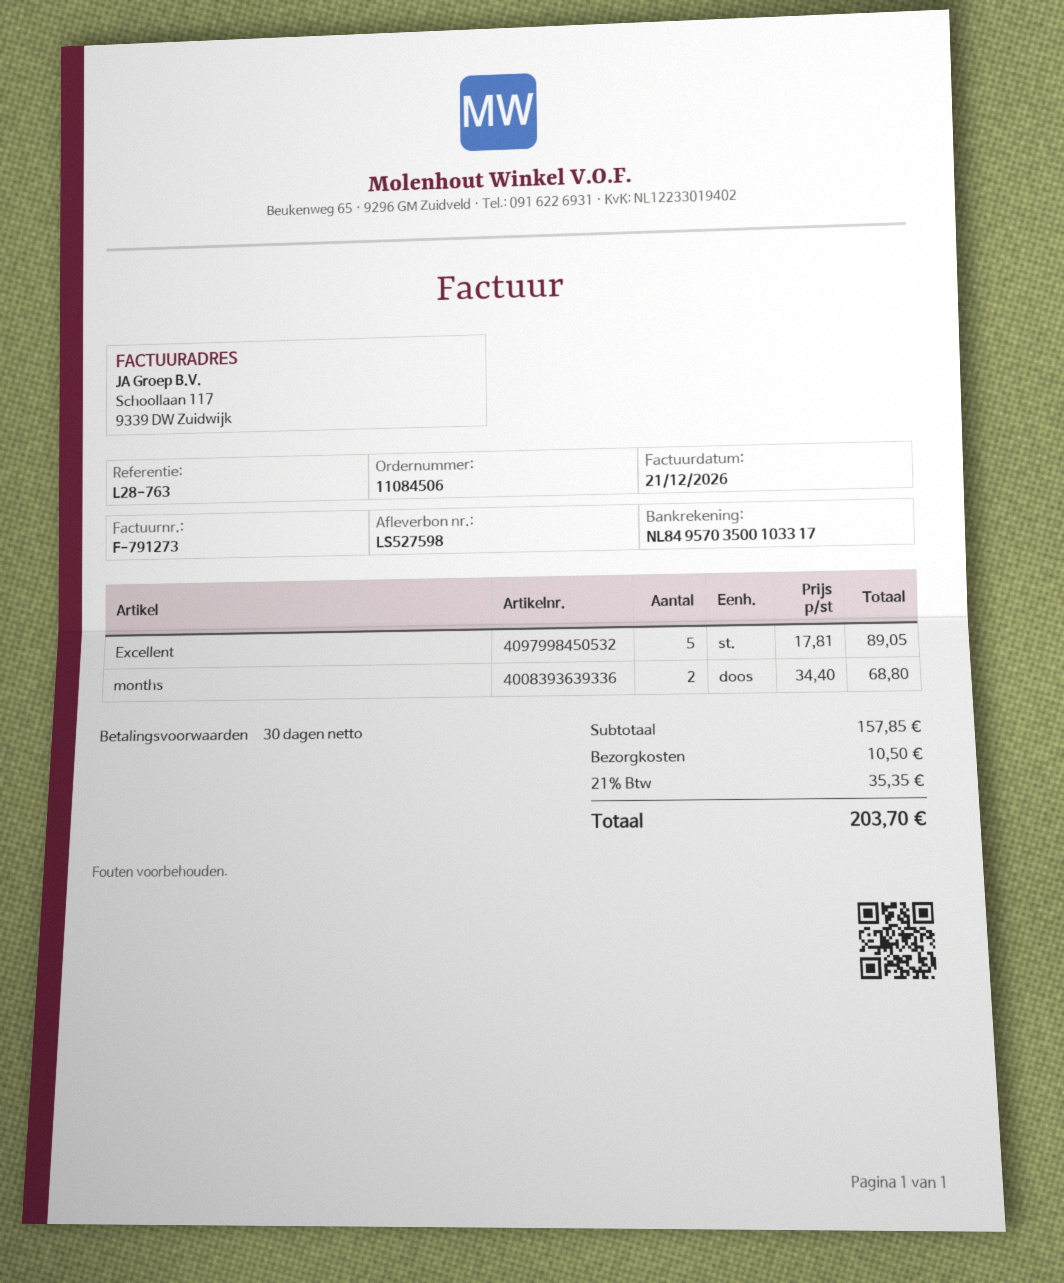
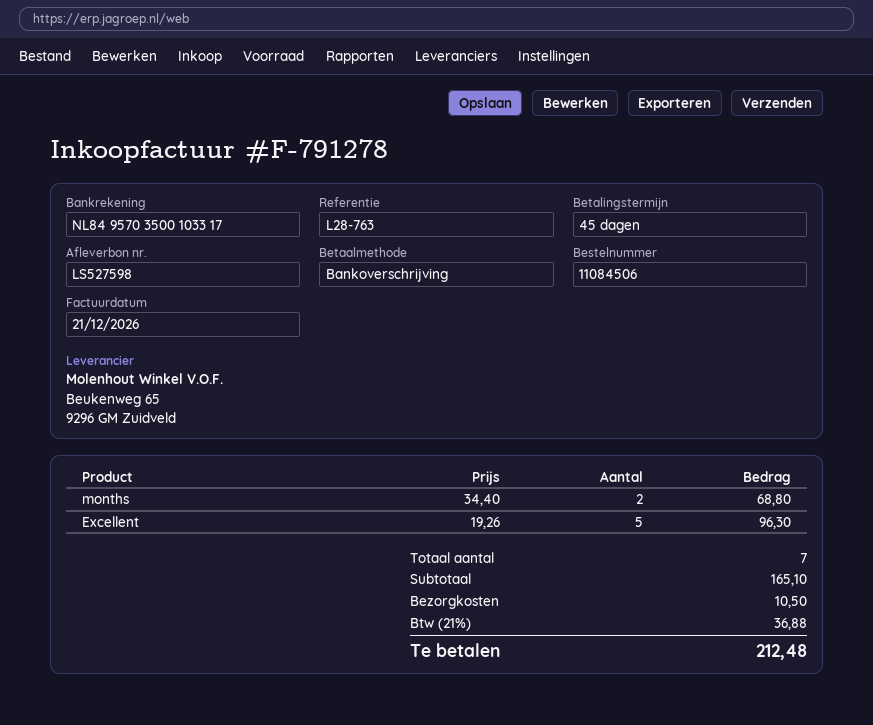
invoice number: F-791273 -> F-791278
payment terms: 30 days -> 45 days
Excellent: 5 x 17.81 = 89.05 -> 5 x 19.26 = 96.30
subtotal: 157.85 -> 165.10
tax: 21% = 35.35 -> 21% = 36.88
total: 203.70 -> 212.48

